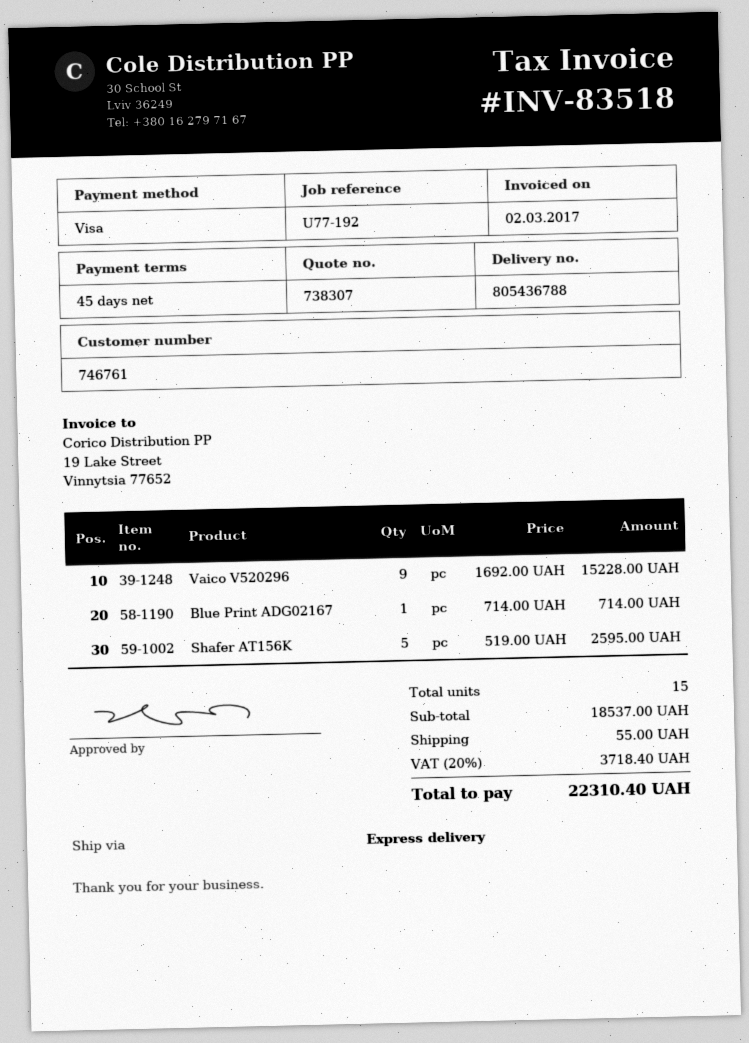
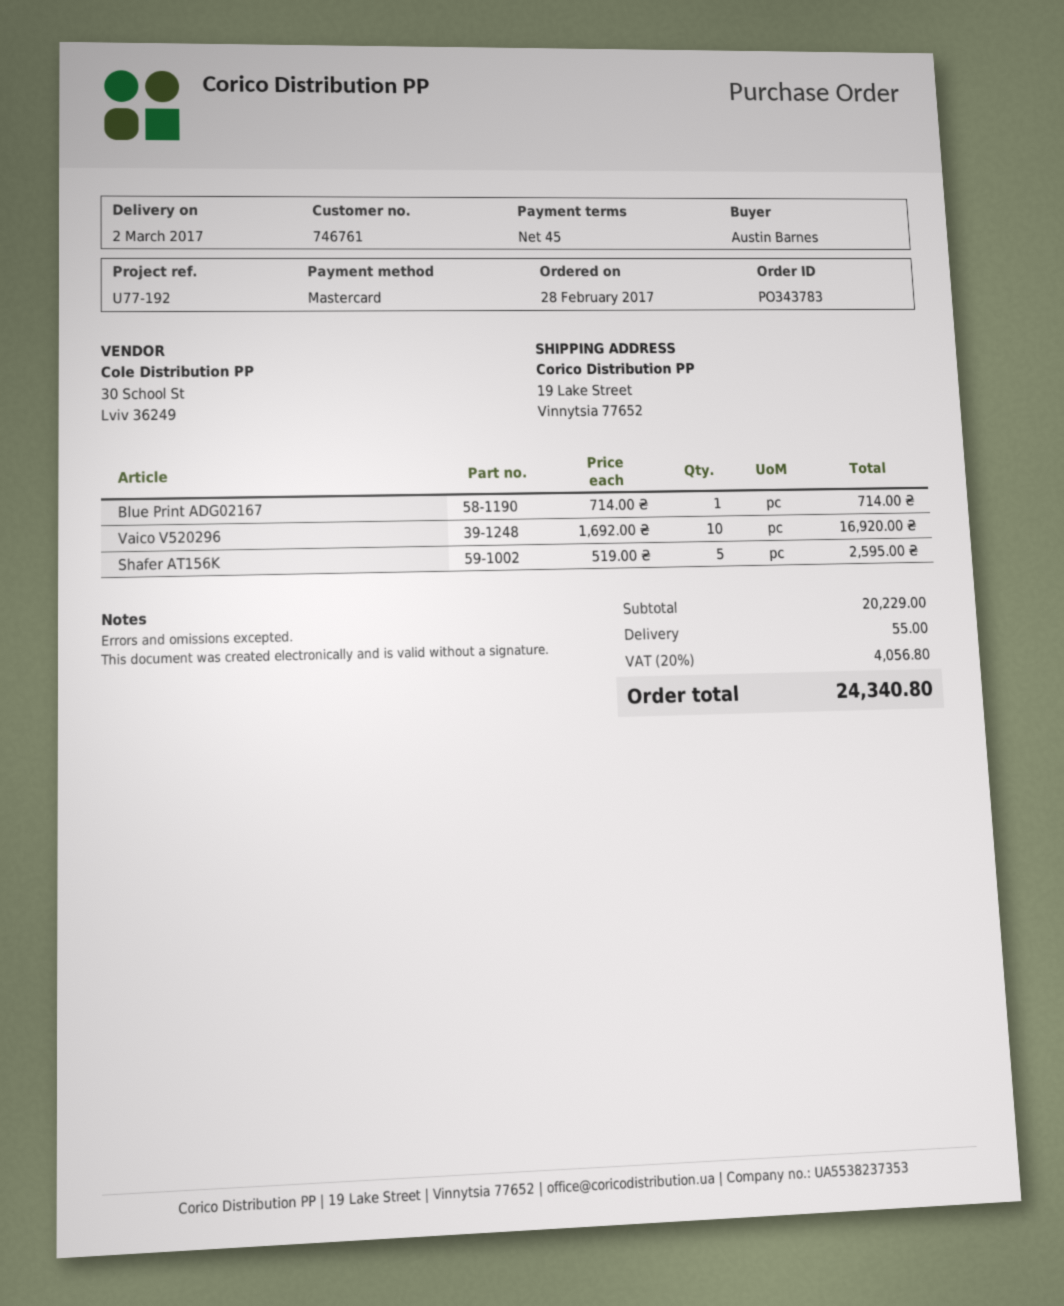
payment method: Visa -> Mastercard
Vaico V520296: 9 x 1692.00 = 15228.00 -> 10 x 1692.00 = 16920.00
subtotal: 18537.00 -> 20229.00
tax: 20% = 3718.40 -> 20% = 4056.80
total: 22310.40 -> 24340.80

